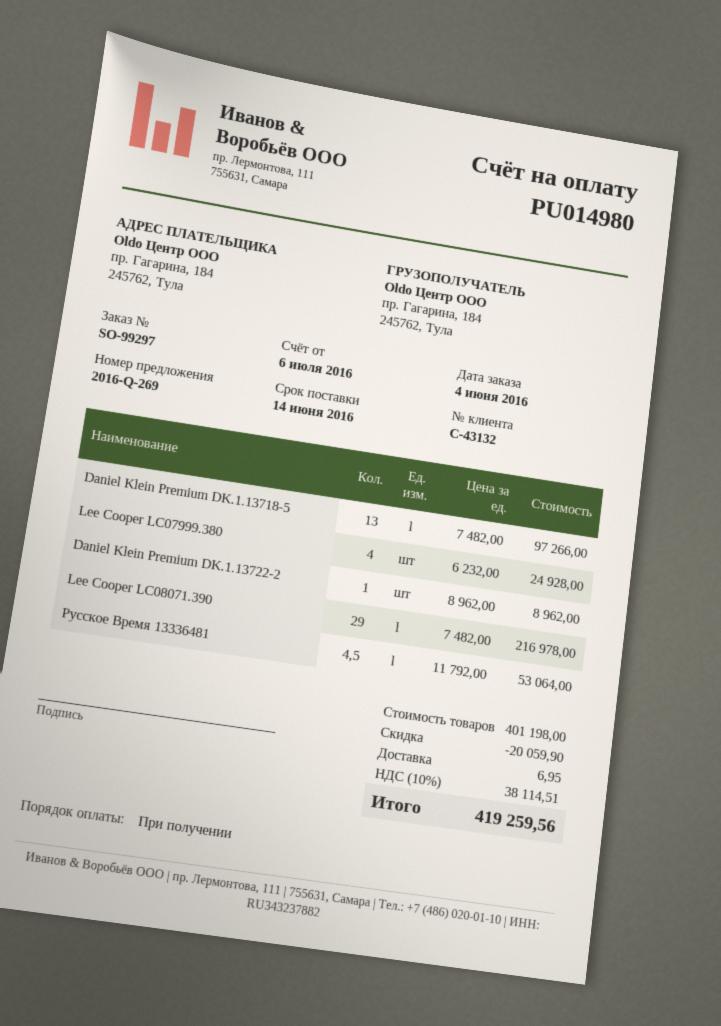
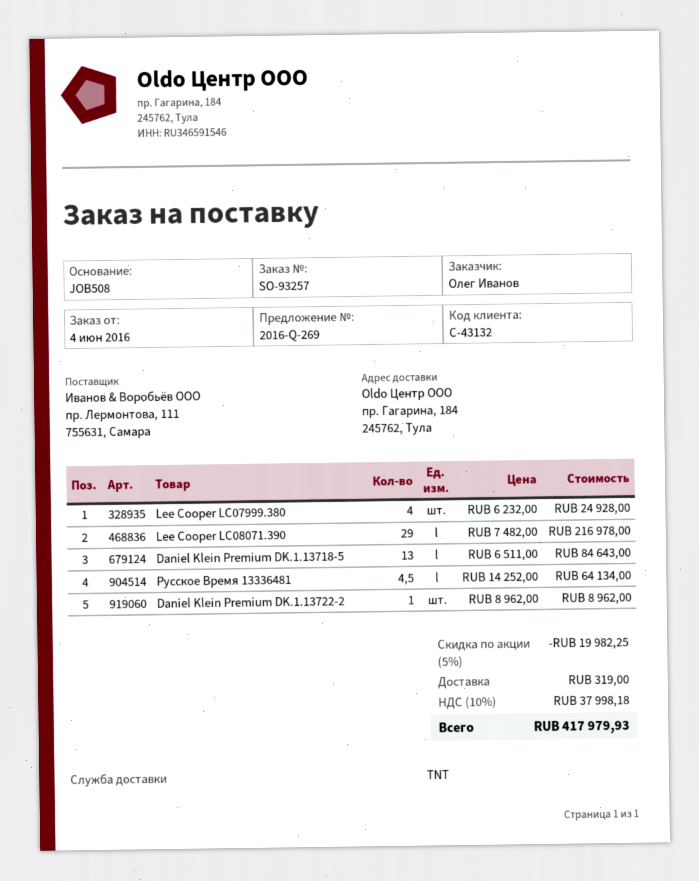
order number: SO-99297 -> SO-93257
Daniel Klein Premium DK.1.13718-5: 13 x 7482.00 = 97266.00 -> 13 x 6511.00 = 84643.00
Русское Время 13336481: 4.5 x 11792.00 = 53064.00 -> 4.5 x 14252.00 = 64134.00
discount: 20059.90 -> 19982.25
shipping: 6.95 -> 319.00
tax: 10% = 38114.51 -> 10% = 37998.18
total: 419259.56 -> 417979.93

